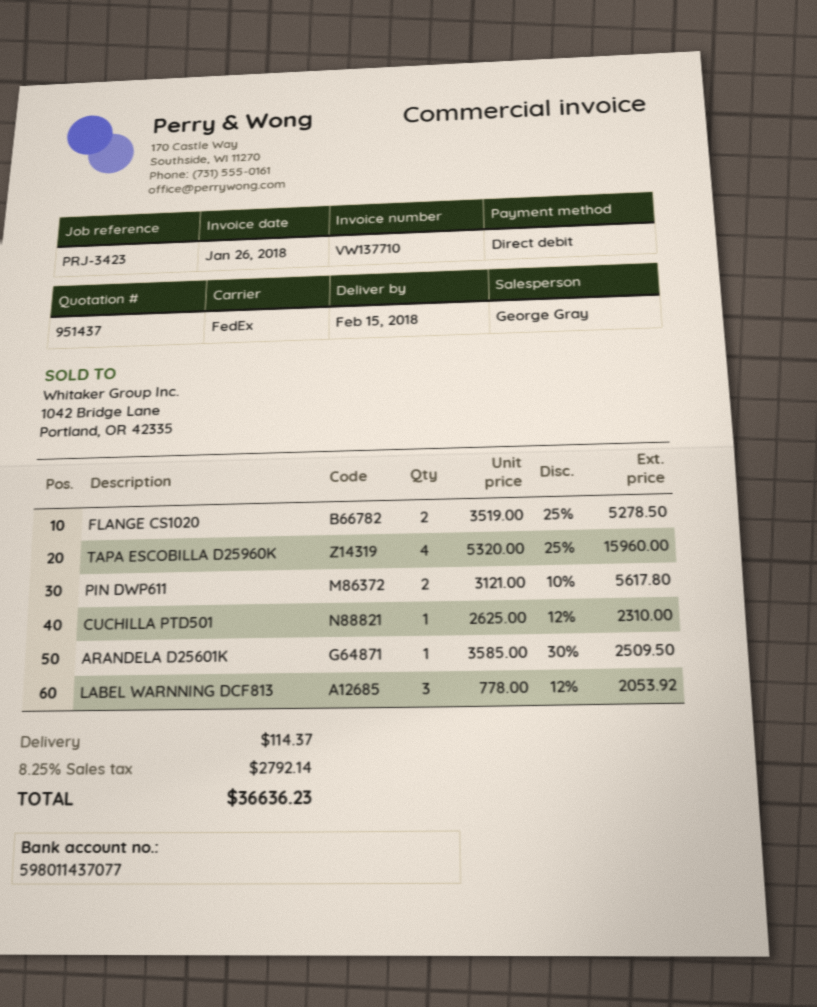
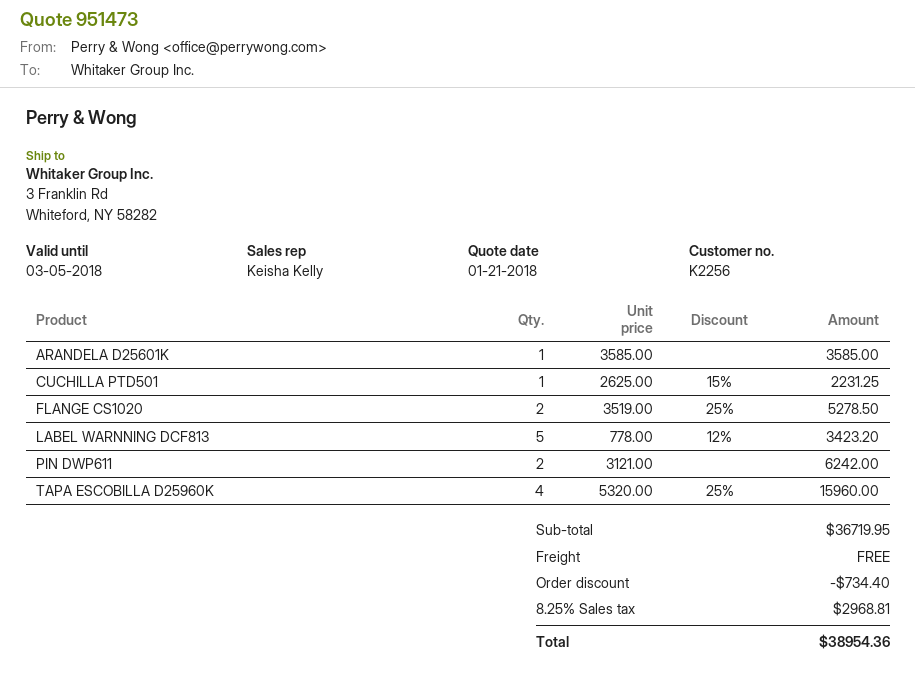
quote number: 951437 -> 951473
sales rep: George Gray -> Keisha Kelly
PIN DWP611: 2 x 3121.00 - 10% = 5617.80 -> 2 x 3121.00 = 6242.00
CUCHILLA PTD501: 1 x 2625.00 - 12% = 2310.00 -> 1 x 2625.00 - 15% = 2231.25
ARANDELA D25601K: 1 x 3585.00 - 30% = 2509.50 -> 1 x 3585.00 = 3585.00
LABEL WARNNING DCF813: 3 x 778.00 - 12% = 2053.92 -> 5 x 778.00 - 12% = 3423.20
discount: none -> 734.40
shipping: 114.37 -> 0.00
tax: 8.25% = 2792.14 -> 8.25% = 2968.81
total: 36636.23 -> 38954.36

